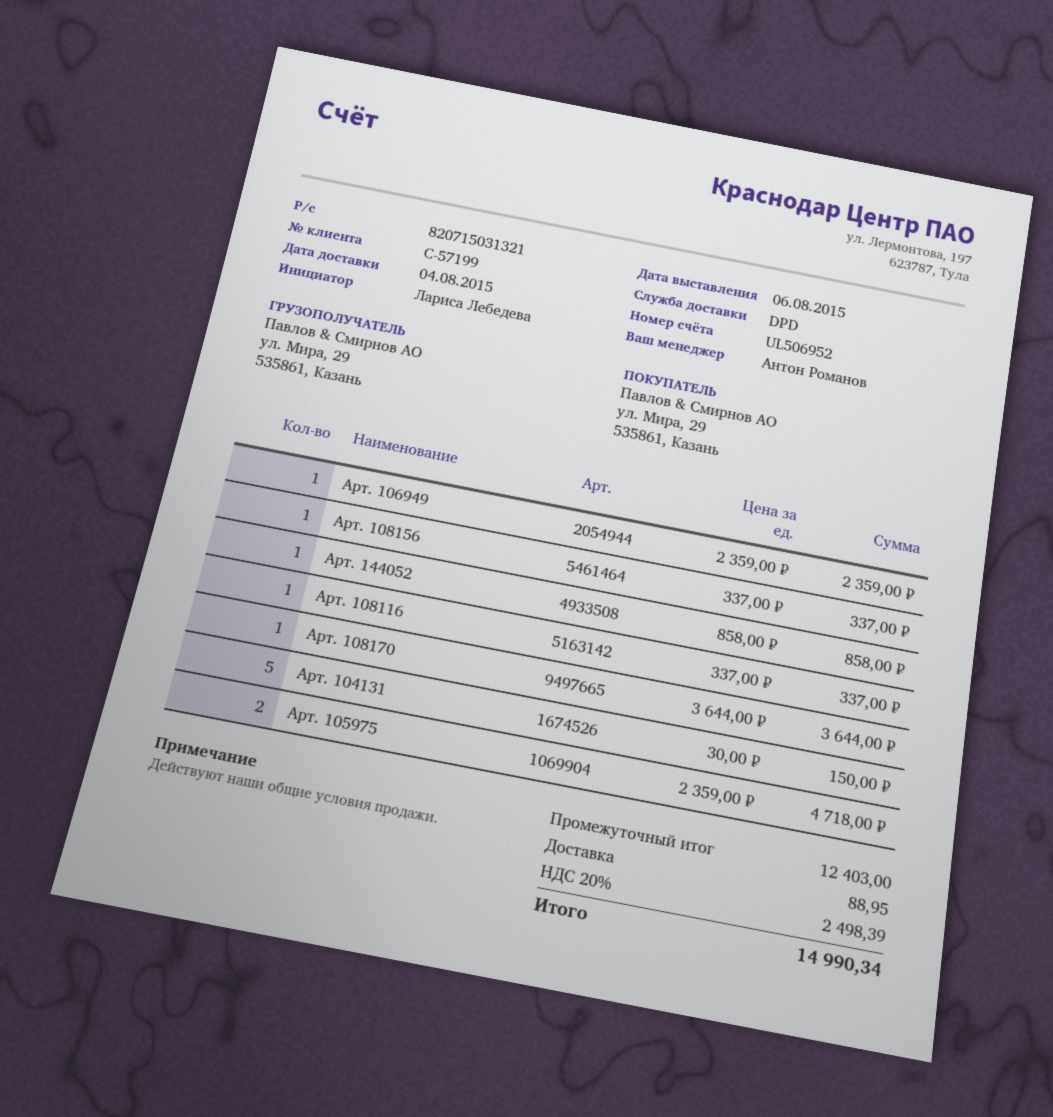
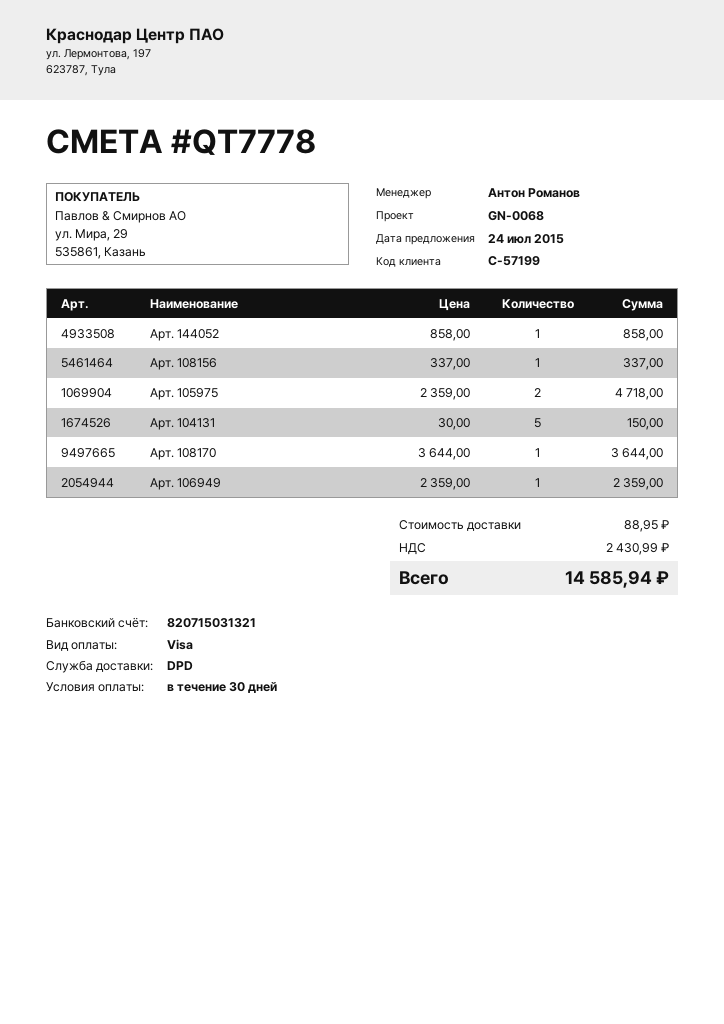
Арт. 108116: 1 x 337.00 = 337.00 -> none
tax: 2498.39 -> 2430.99
total: 14990.34 -> 14585.94

